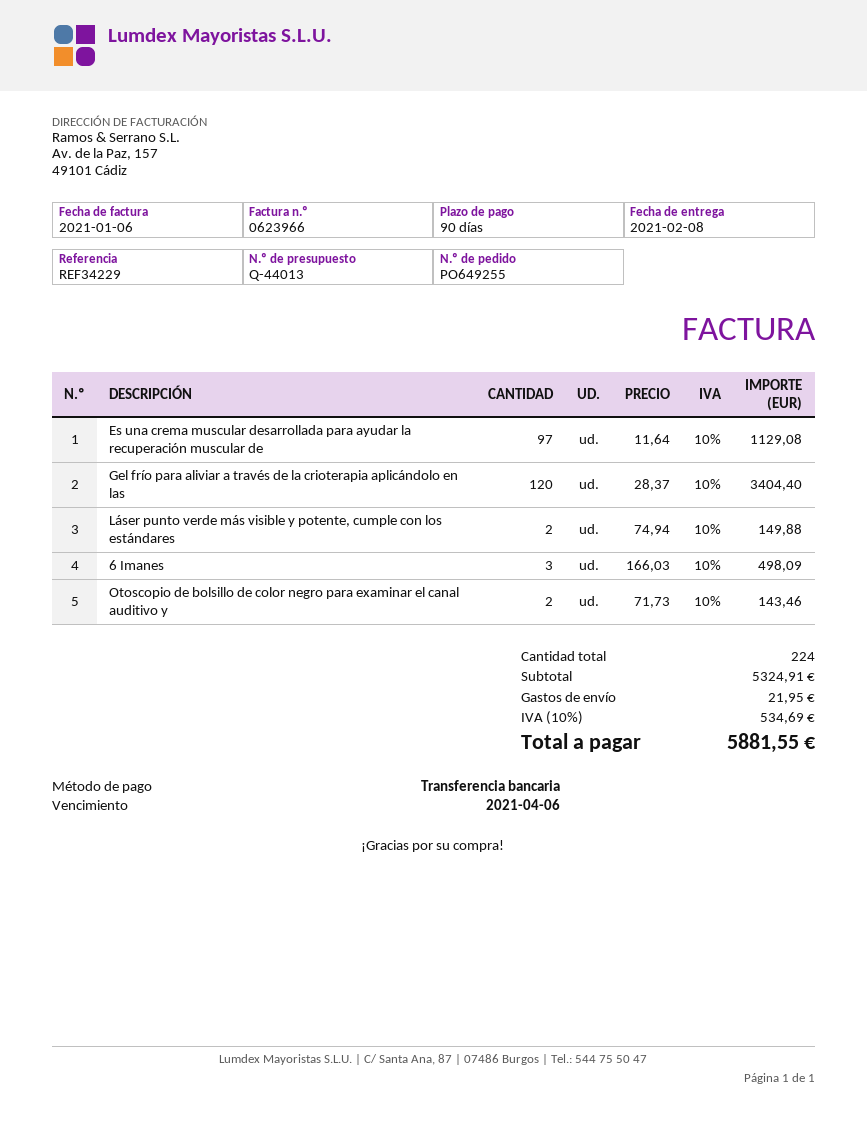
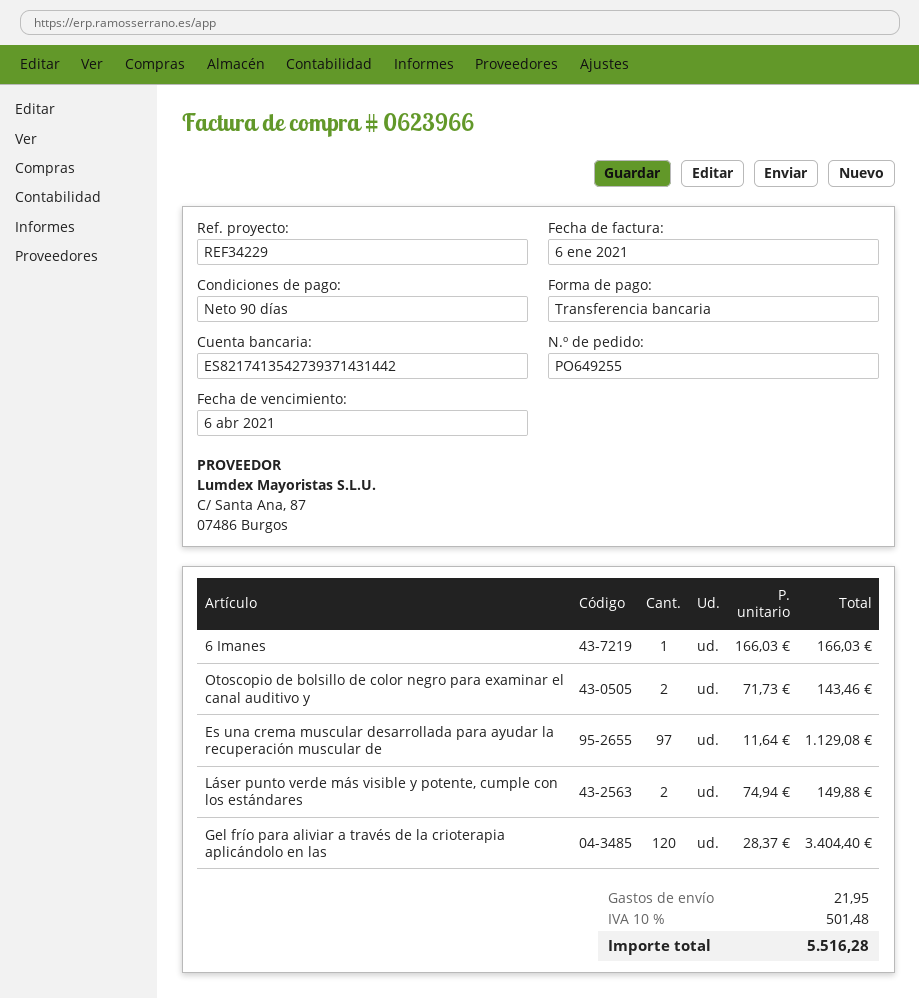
6 Imanes: 3 x 166.03 = 498.09 -> 1 x 166.03 = 166.03
tax: 10% = 534.69 -> 10% = 501.48
total: 5881.55 -> 5516.28

